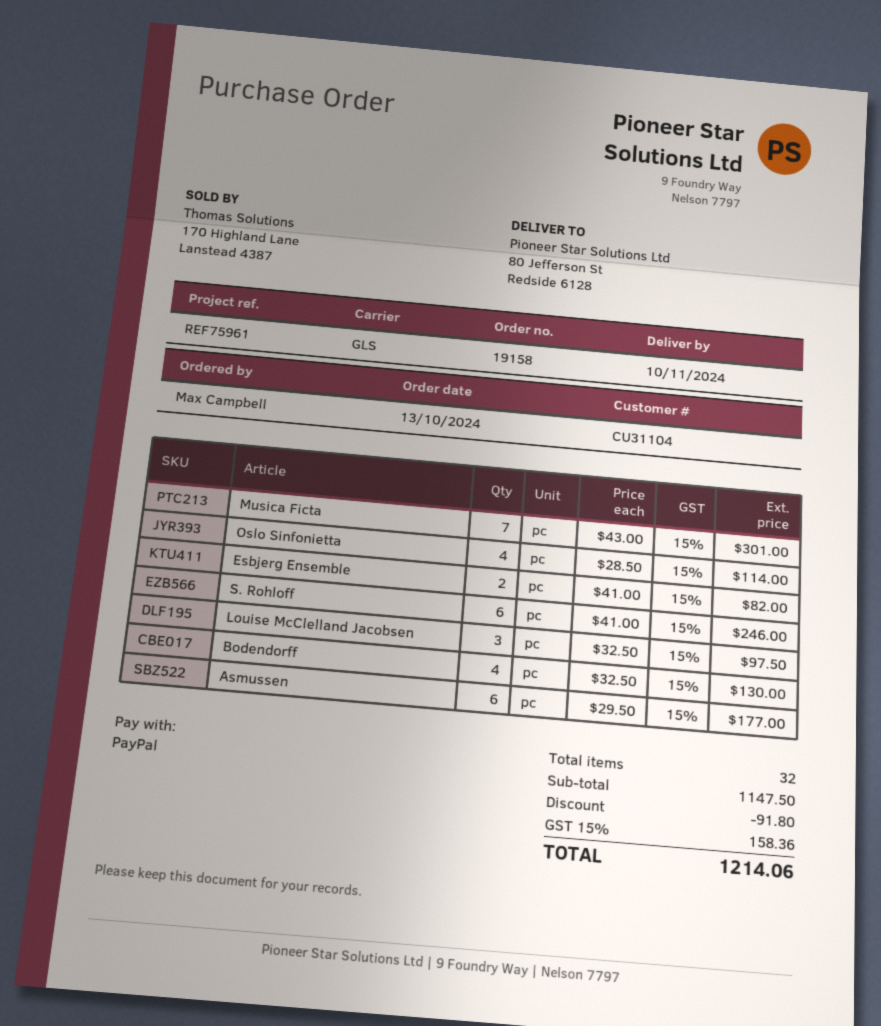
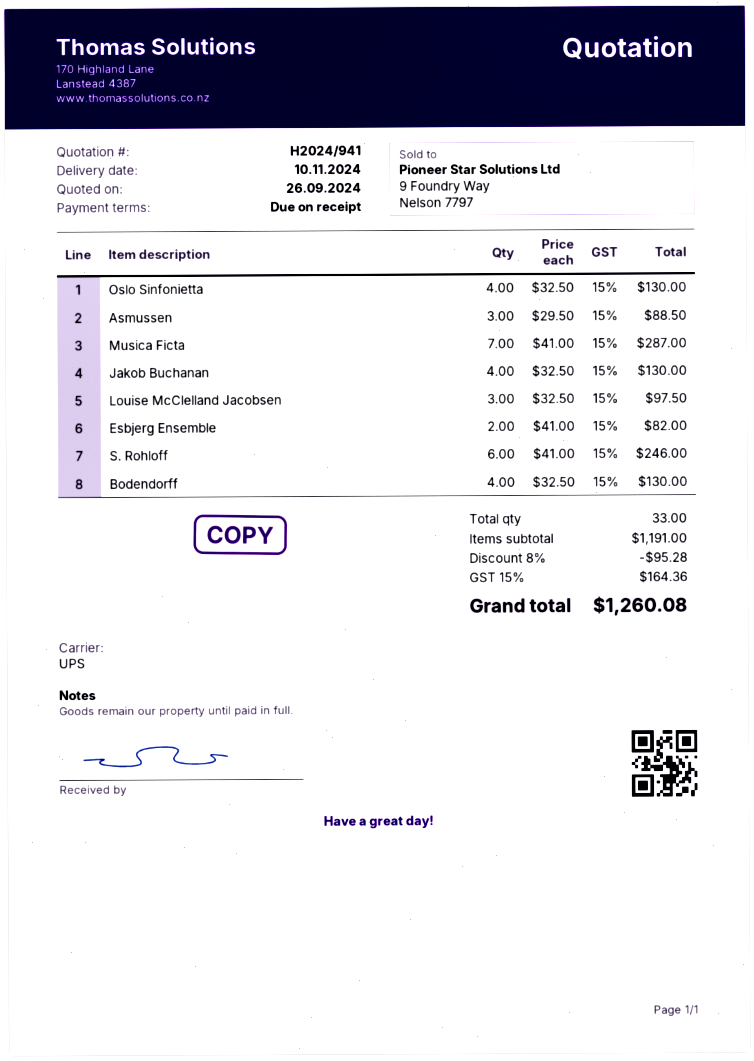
shipping method: GLS -> UPS
Musica Ficta: 7 x 43.00 = 301.00 -> 7 x 41.00 = 287.00
Oslo Sinfonietta: 4 x 28.50 = 114.00 -> 4 x 32.50 = 130.00
Asmussen: 6 x 29.50 = 177.00 -> 3 x 29.50 = 88.50
Jakob Buchanan: none -> 4 x 32.50 = 130.00
total quantity: 32 -> 33
subtotal: 1147.50 -> 1191.00
discount: 91.80 -> 95.28
tax: 15% = 158.36 -> 15% = 164.36
total: 1214.06 -> 1260.08

